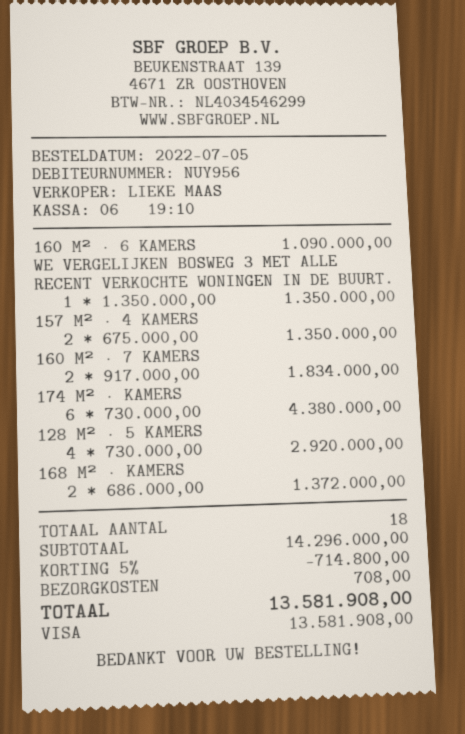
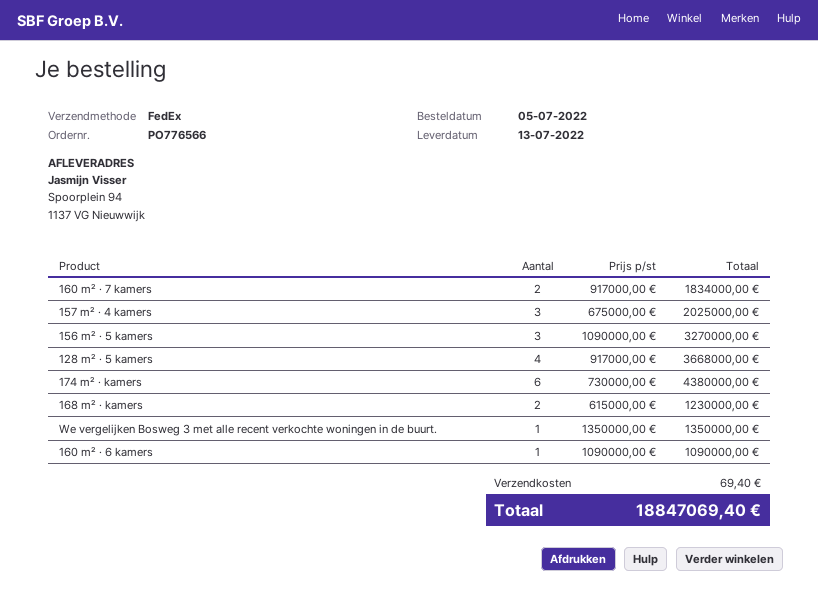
157 M² · 4 KAMERS: 2 x 675000.00 = 1350000.00 -> 3 x 675000.00 = 2025000.00
128 M² · 5 KAMERS: 4 x 730000.00 = 2920000.00 -> 4 x 917000.00 = 3668000.00
168 M² · KAMERS: 2 x 686000.00 = 1372000.00 -> 2 x 615000.00 = 1230000.00
156 m² · 5 kamers: none -> 3 x 1090000.00 = 3270000.00
discount: 5% = 714800.00 -> none
shipping: 708.00 -> 69.40
total: 13581908.00 -> 18847069.40

